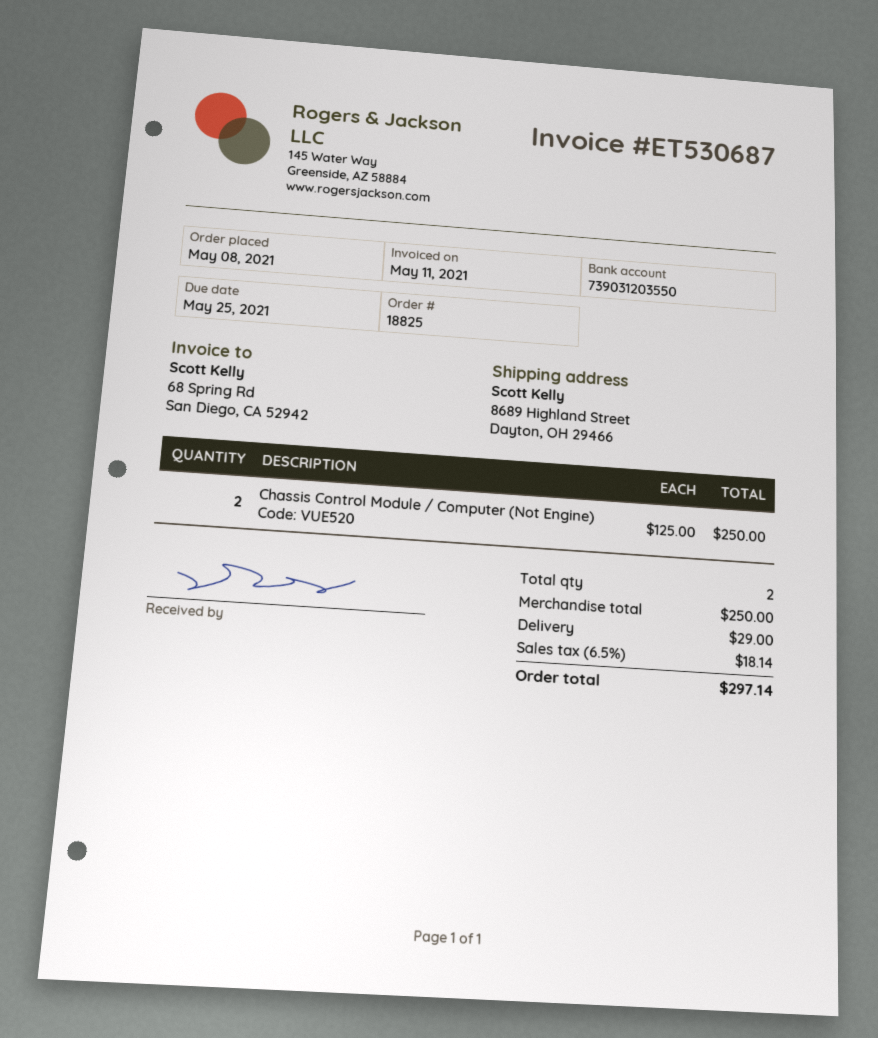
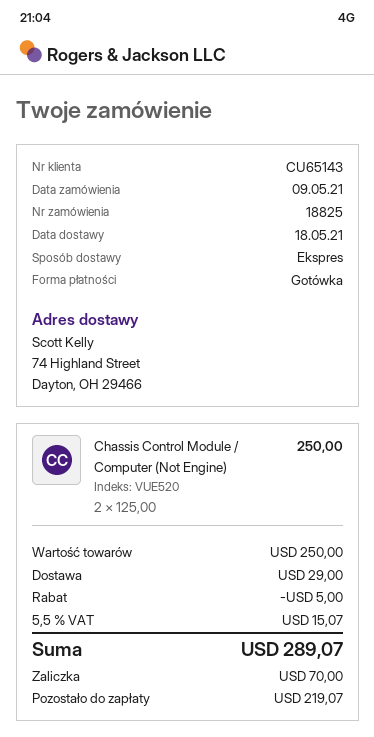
order date: 2021-05-08 -> 2021-05-09
ship to: 8689 Highland Street, Dayton, OH 29466 -> 74 Highland Street, Dayton, OH 29466
discount: none -> 5.00
tax: 6.5% = 18.14 -> 5.5% = 15.07
total: 297.14 -> 289.07

